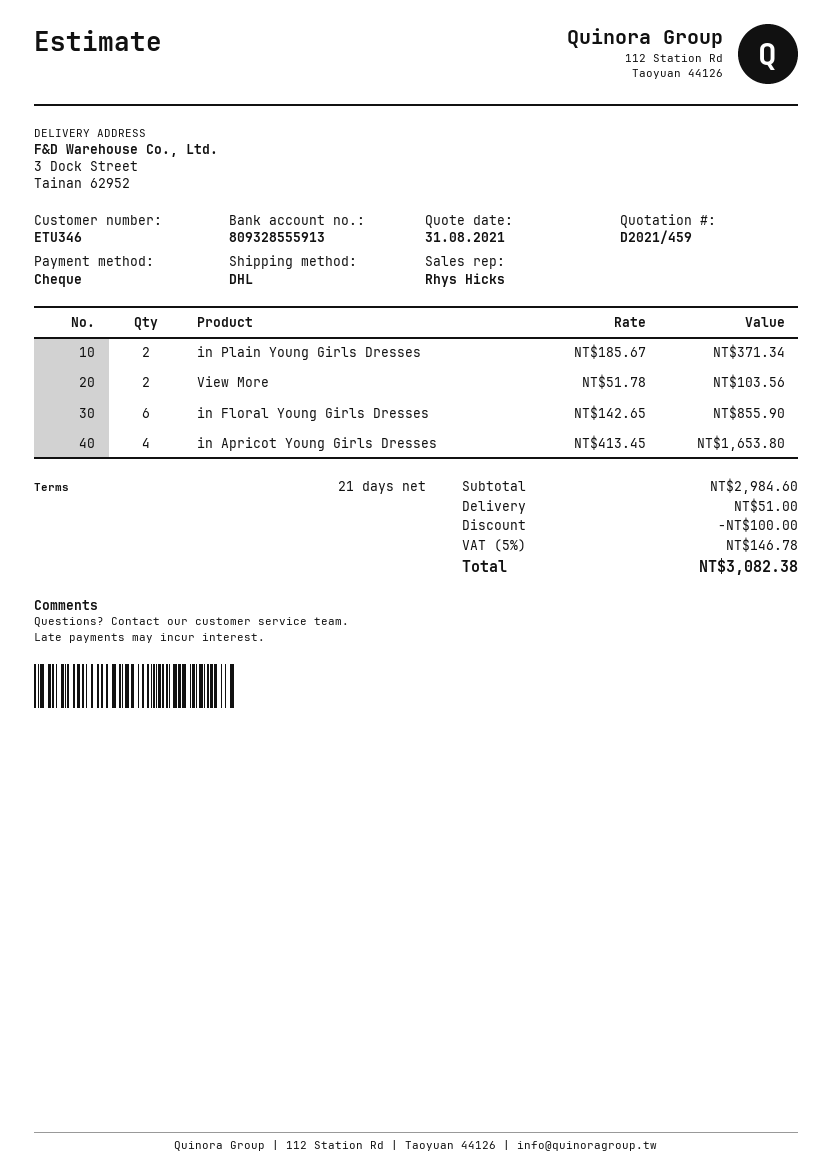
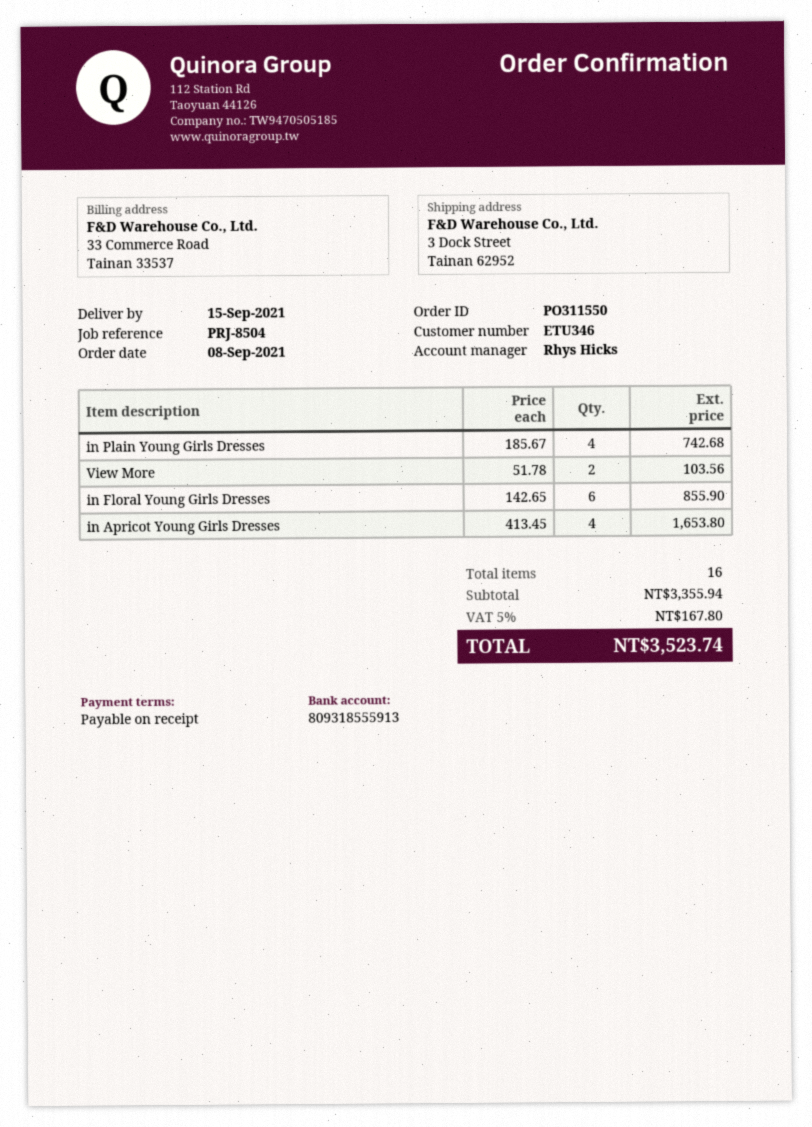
payment terms: 21 days -> on receipt
bank account: 809328555913 -> 809318555913
in Plain Young Girls Dresses: 2 x 185.67 = 371.34 -> 4 x 185.67 = 742.68
subtotal: 2984.60 -> 3355.94
discount: 100.00 -> none
shipping: 51.00 -> none
tax: 5% = 146.78 -> 5% = 167.80
total: 3082.38 -> 3523.74

